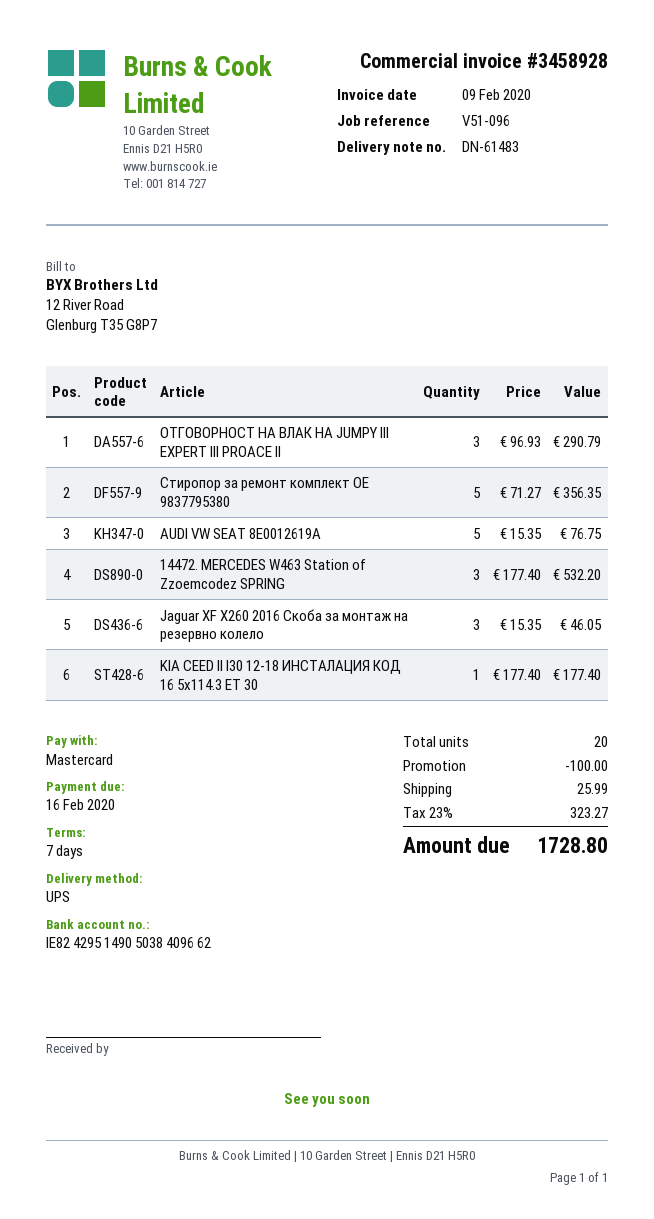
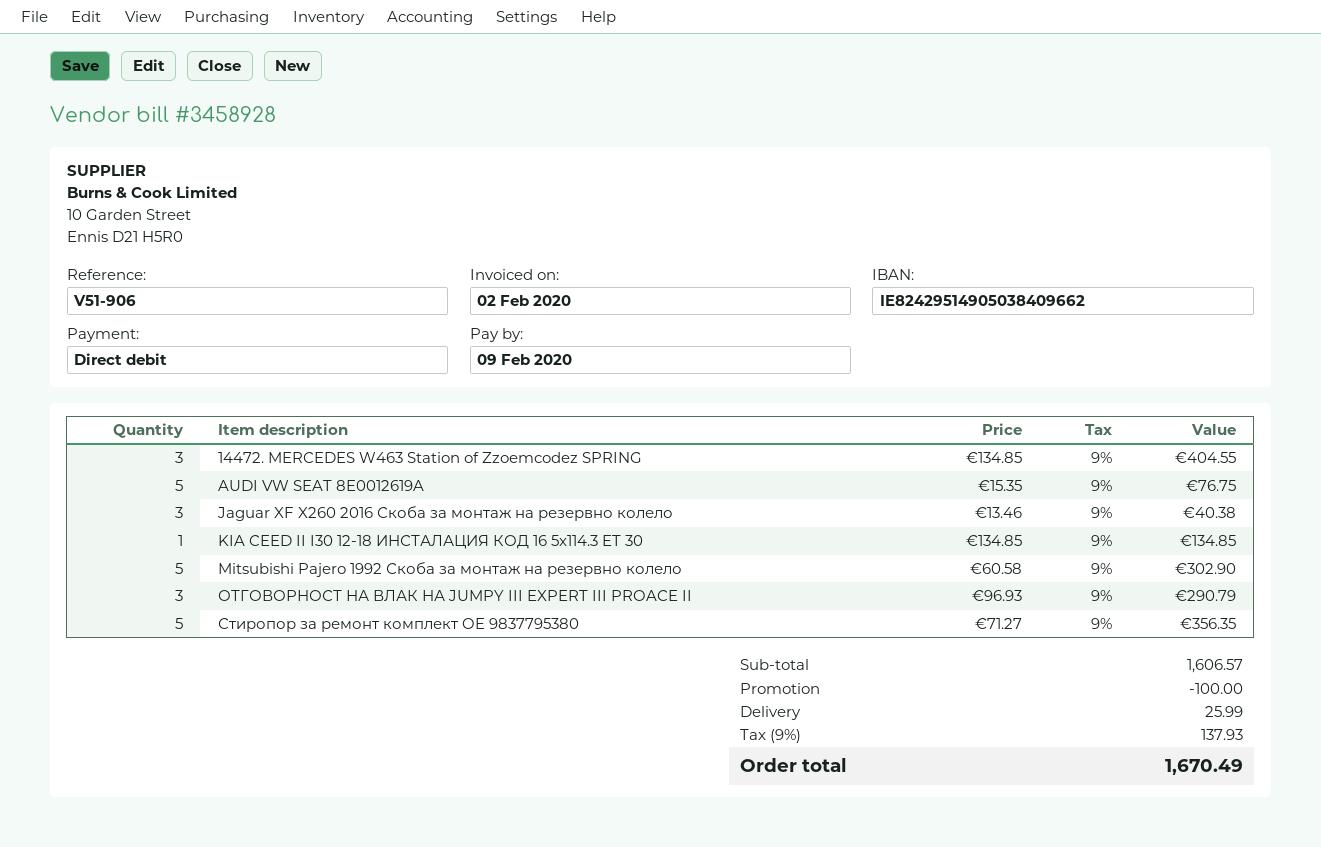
invoice date: 2020-02-09 -> 2020-02-02
due date: 2020-02-16 -> 2020-02-09
reference: V51-096 -> V51-906
payment method: Mastercard -> direct debit
14472. MERCEDES W463 Station of Zzoemcodez SPRING: 3 x 177.40 = 532.20 -> 3 x 134.85 = 404.55
Jaguar XF X260 2016 Скоба за монтаж на резервно колело: 3 x 15.35 = 46.05 -> 3 x 13.46 = 40.38
KIA CEED II I30 12-18 ИНСТАЛАЦИЯ КОД 16 5x114.3 ET 30: 1 x 177.40 = 177.40 -> 1 x 134.85 = 134.85
Mitsubishi Pajero 1992 Скоба за монтаж на резервно колело: none -> 5 x 60.58 = 302.90
tax: 23% = 323.27 -> 9% = 137.93
total: 1728.80 -> 1670.49

